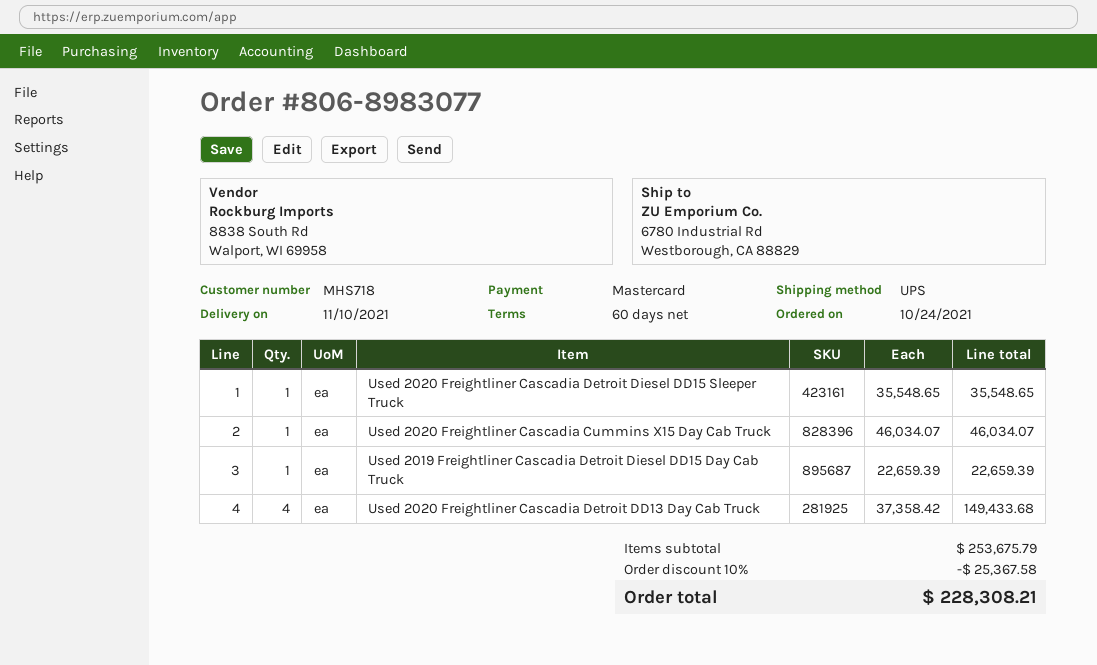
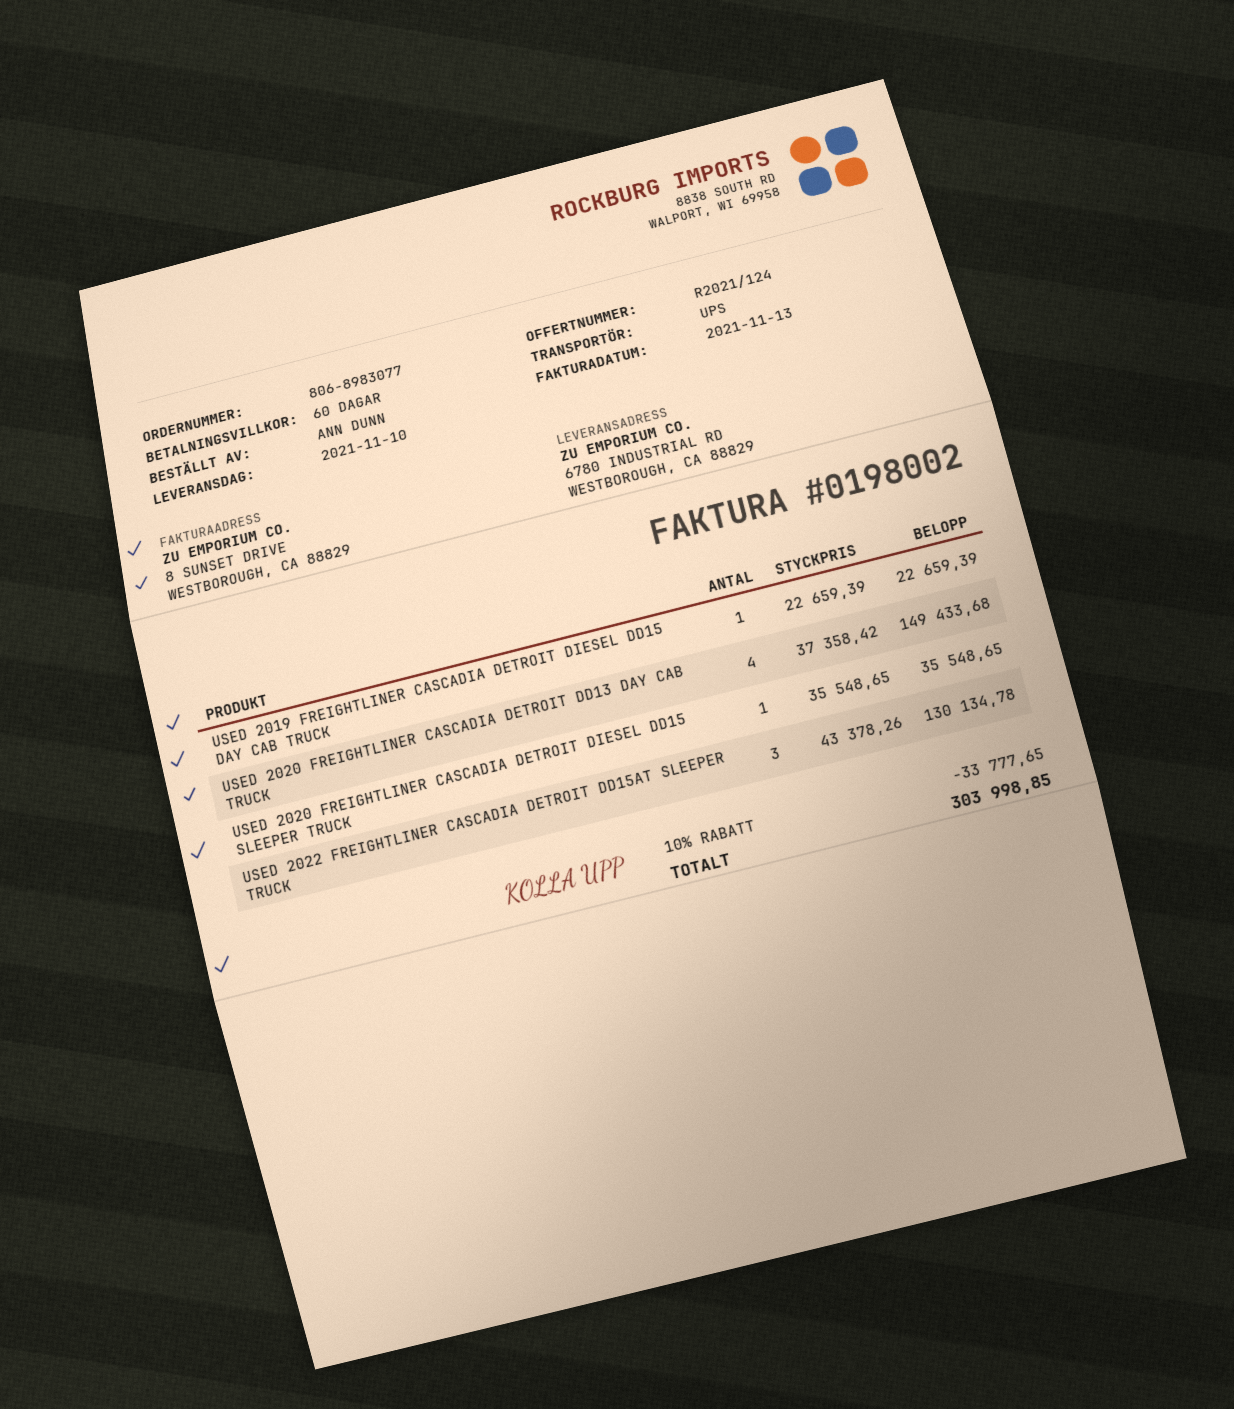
Used 2020 Freightliner Cascadia Cummins X15 Day Cab Truck: 1 x 46034.07 = 46034.07 -> none
USED 2022 FREIGHTLINER CASCADIA DETROIT DD15AT SLEEPER TRUCK: none -> 3 x 43378.26 = 130134.78
discount: 10% = 25367.58 -> 10% = 33777.65
total: 228308.21 -> 303998.85

